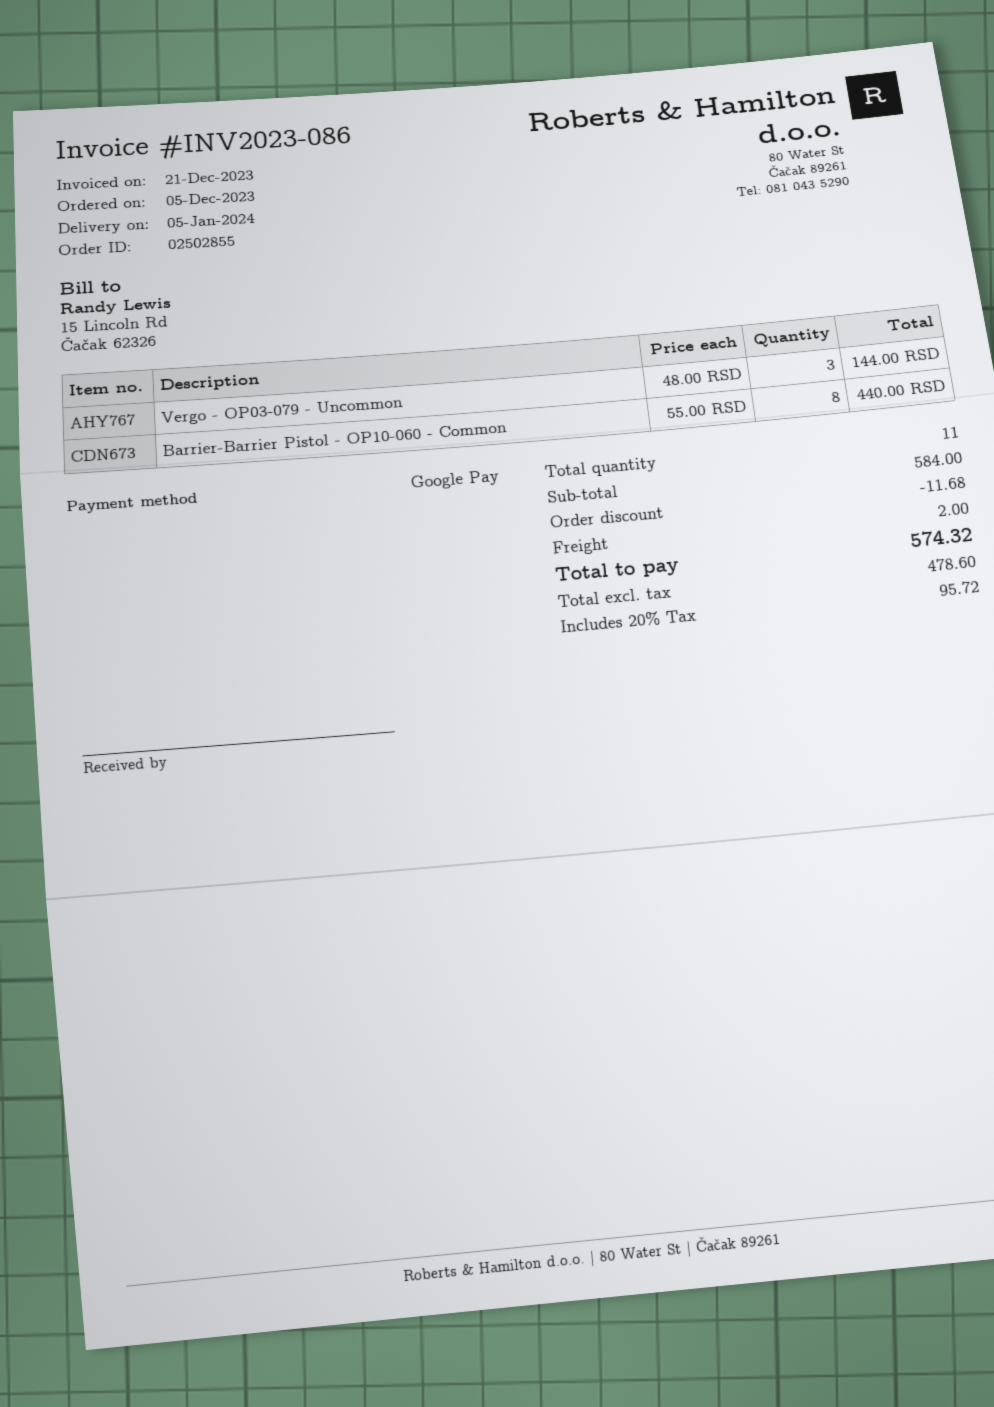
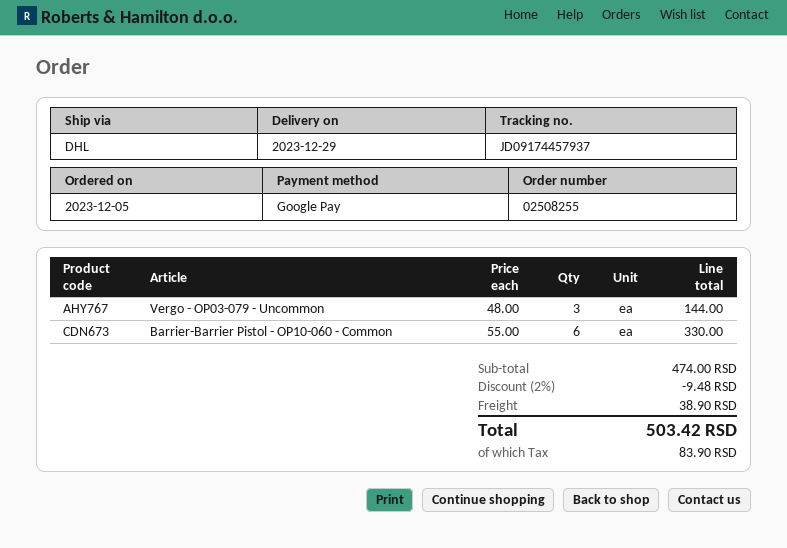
order number: 02502855 -> 02508255
delivery date: 2024-01-05 -> 2023-12-29
Barrier-Barrier Pistol - OP10-060 - Common: 8 x 55.00 = 440.00 -> 6 x 55.00 = 330.00
subtotal: 584.00 -> 474.00
discount: 11.68 -> 9.48
shipping: 2.00 -> 38.90
tax: 95.72 -> 83.90
total: 574.32 -> 503.42

